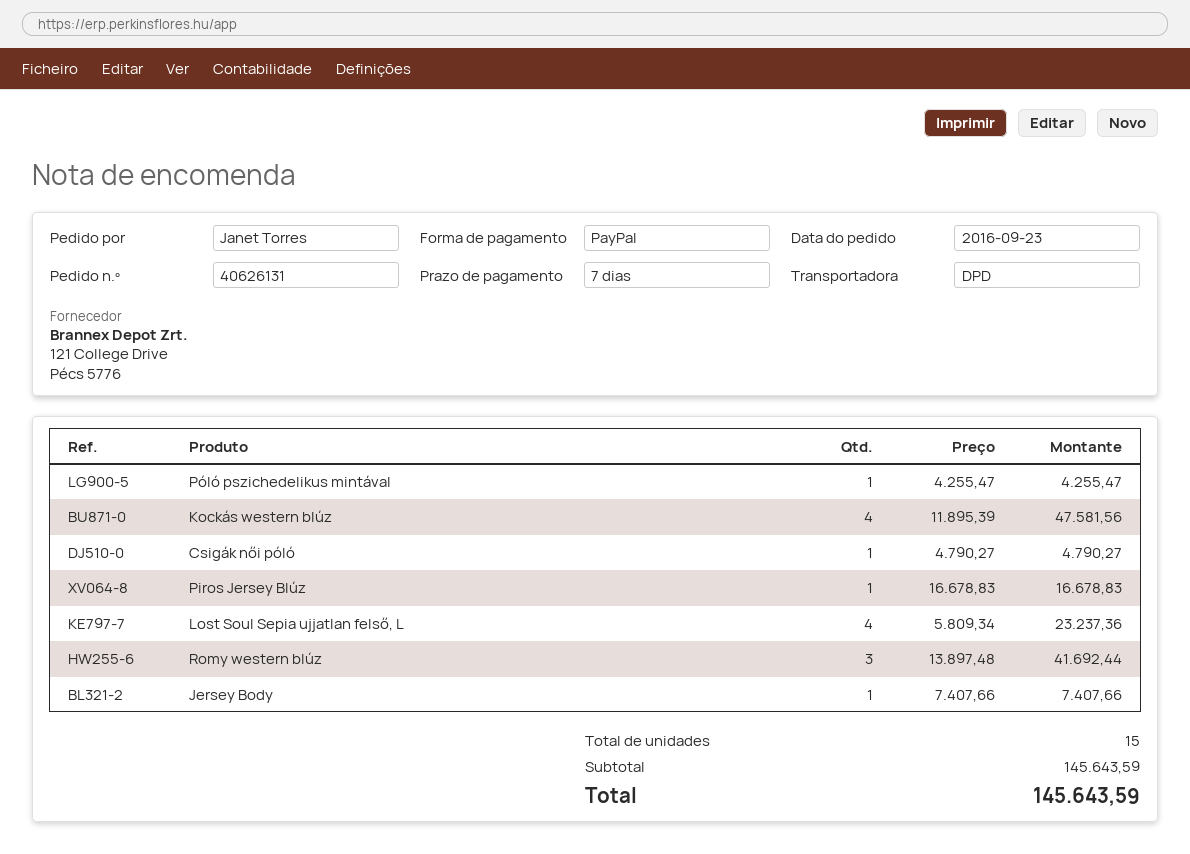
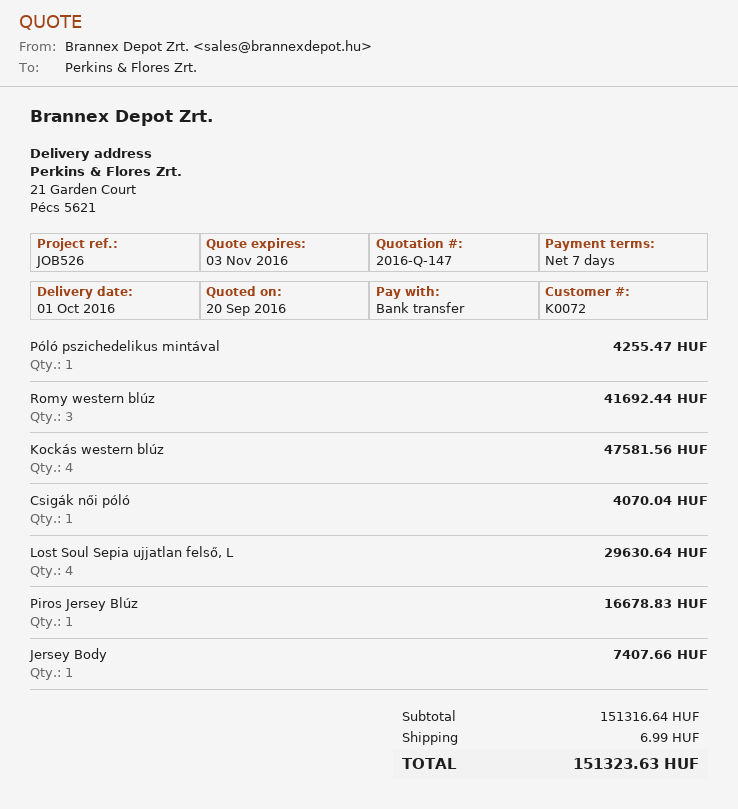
payment method: PayPal -> bank transfer
Csigák női póló: 1 for 4790.27 -> 1 for 4070.04
Lost Soul Sepia ujjatlan felső, L: 4 for 23237.36 -> 4 for 29630.64
subtotal: 145643.59 -> 151316.64
shipping: none -> 6.99
total: 145643.59 -> 151323.63

